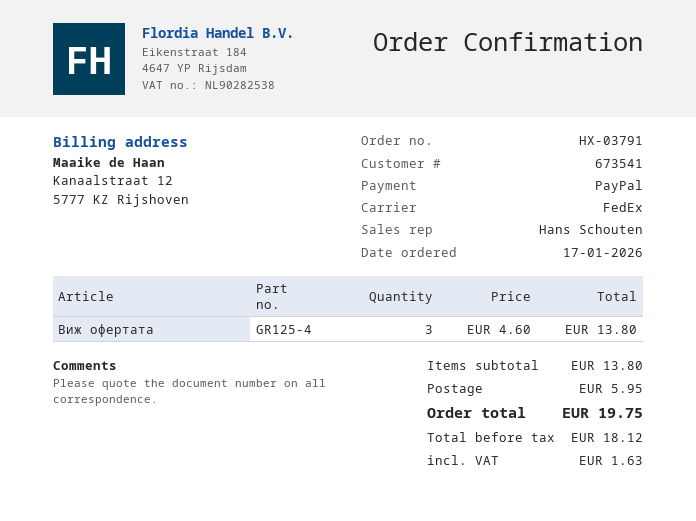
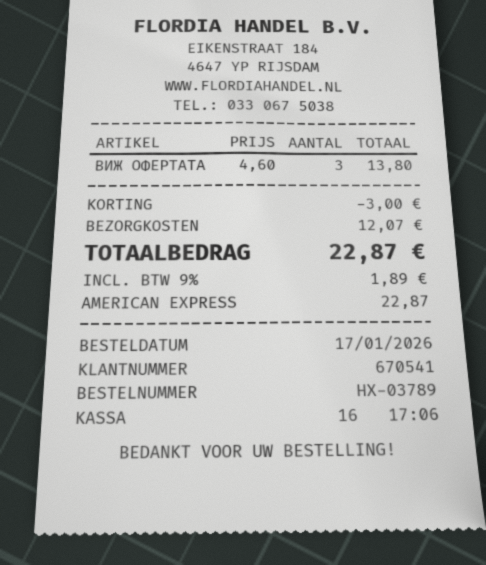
order number: HX-03791 -> HX-03789
customer number: 673541 -> 670541
payment method: PayPal -> American Express
discount: none -> 3.00
shipping: 5.95 -> 12.07
tax: 1.63 -> 1.89
total: 19.75 -> 22.87

